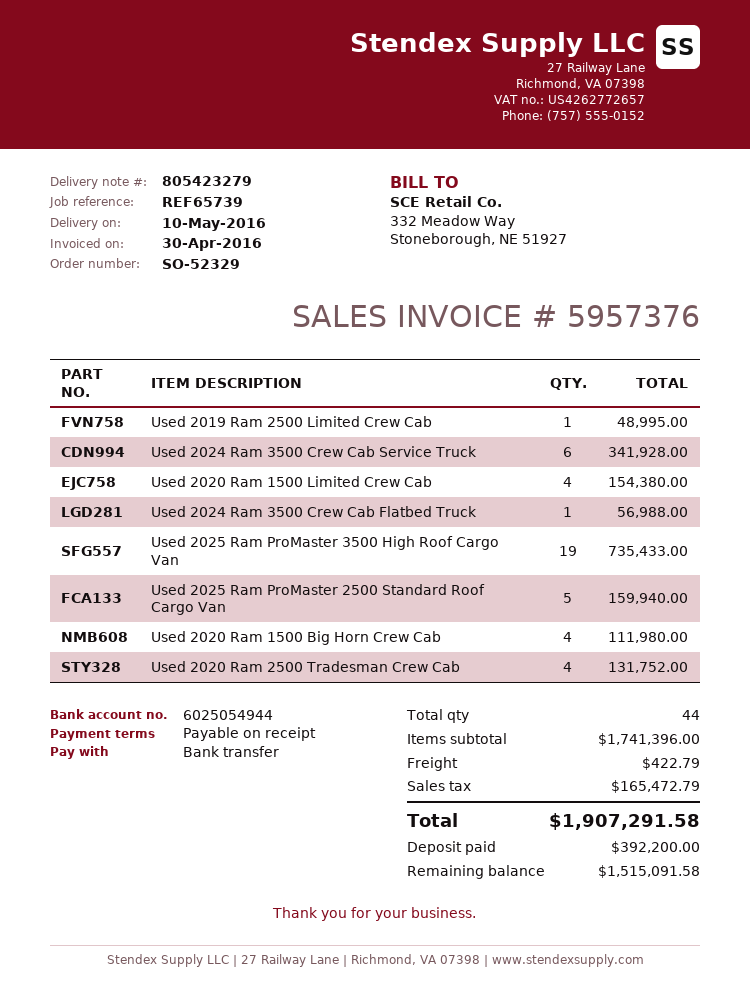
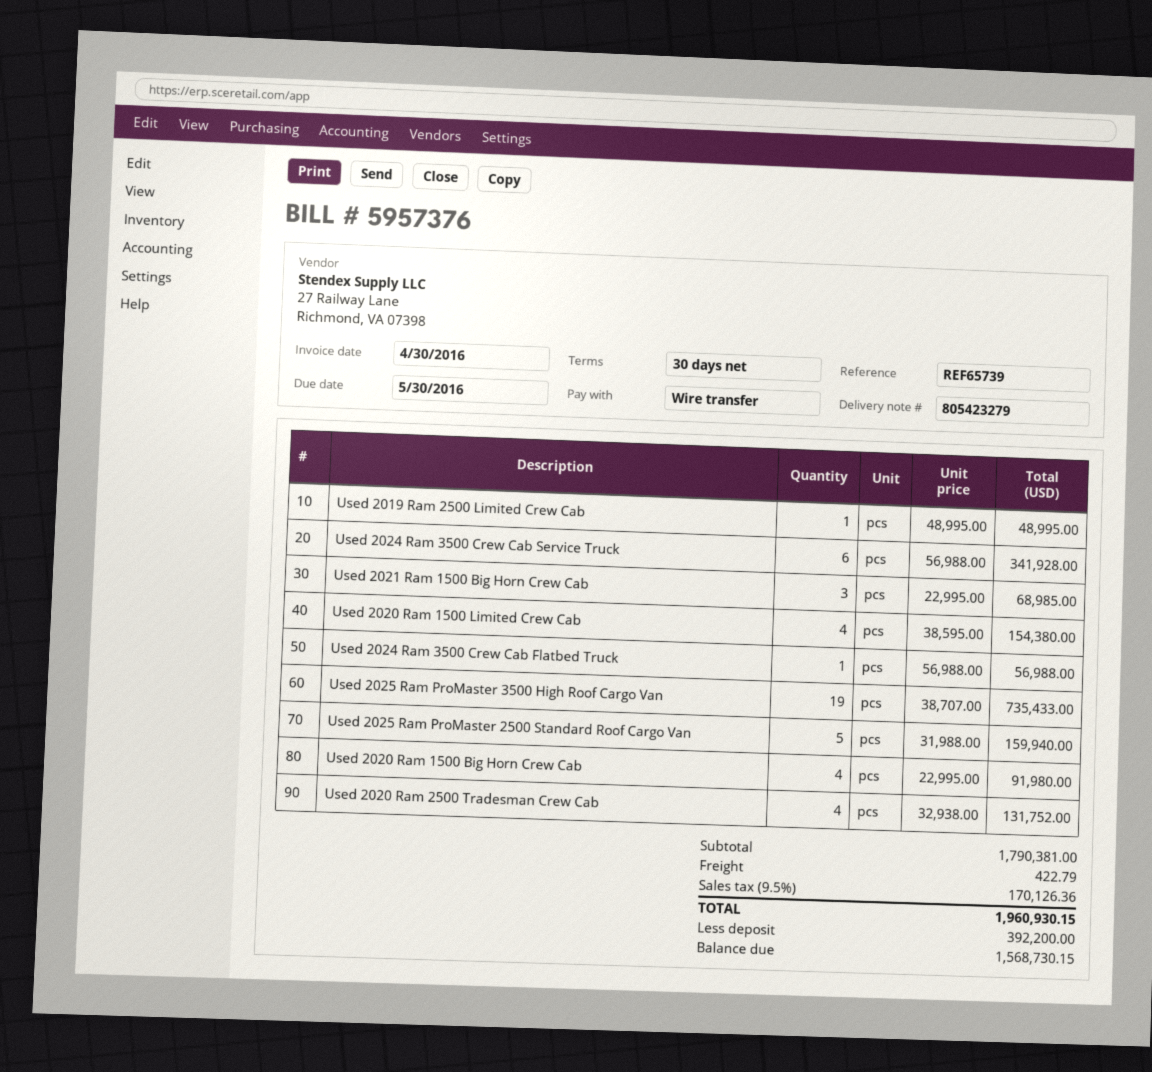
payment terms: on receipt -> 30 days
Used 2020 Ram 1500 Big Horn Crew Cab: 4 for 111980.00 -> 4 for 91980.00
Used 2021 Ram 1500 Big Horn Crew Cab: none -> 3 for 68985.00
subtotal: 1741396.00 -> 1790381.00
tax: 165472.79 -> 170126.36
total: 1907291.58 -> 1960930.15
balance: 1515091.58 -> 1568730.15

